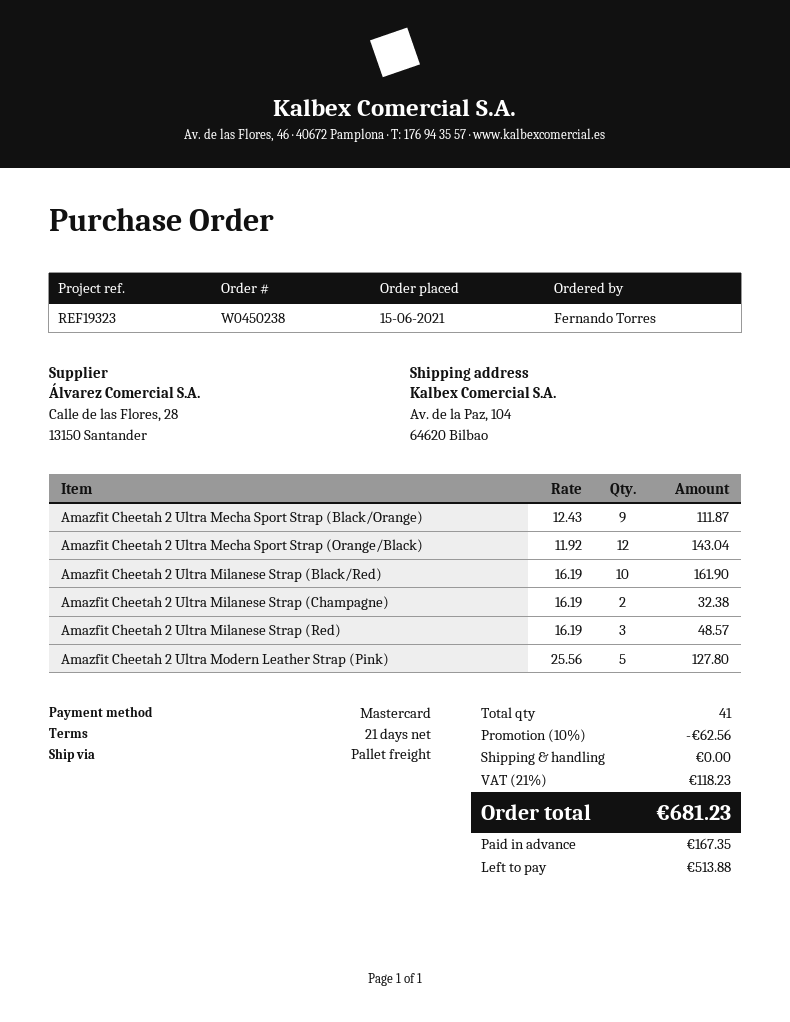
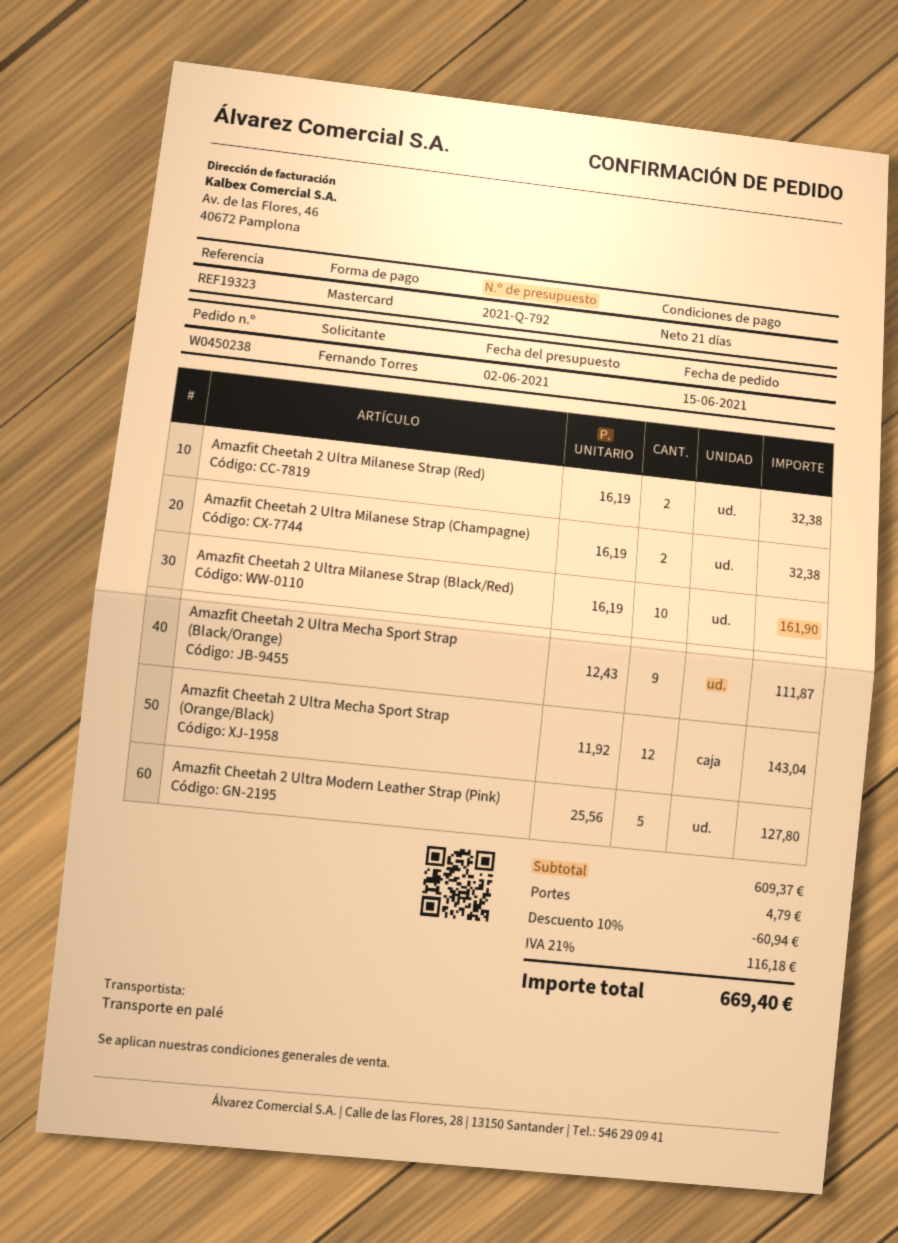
Amazfit Cheetah 2 Ultra Milanese Strap (Red): 3 x 16.19 = 48.57 -> 2 x 16.19 = 32.38
discount: 10% = 62.56 -> 10% = 60.94
shipping: 0.00 -> 4.79
tax: 21% = 118.23 -> 21% = 116.18
total: 681.23 -> 669.40

